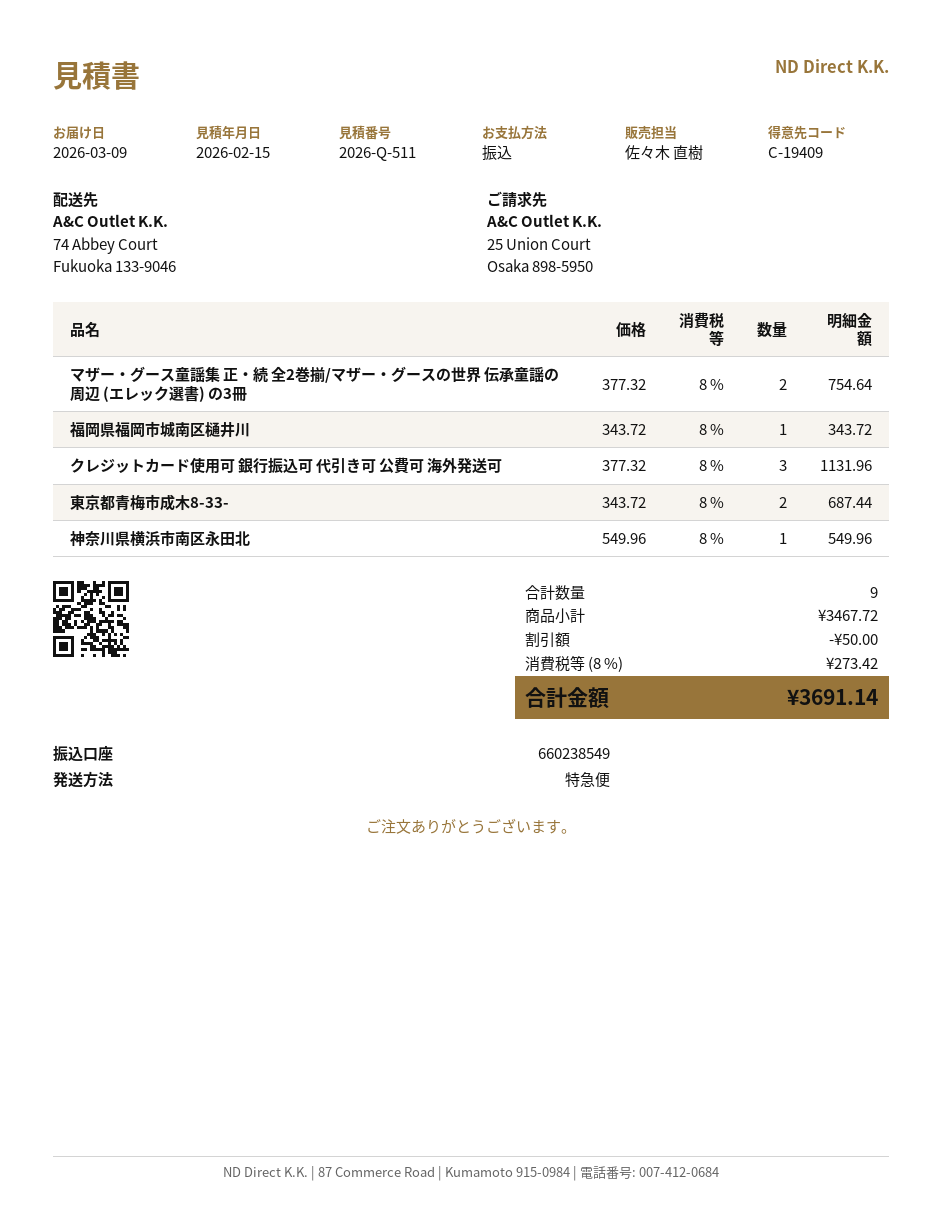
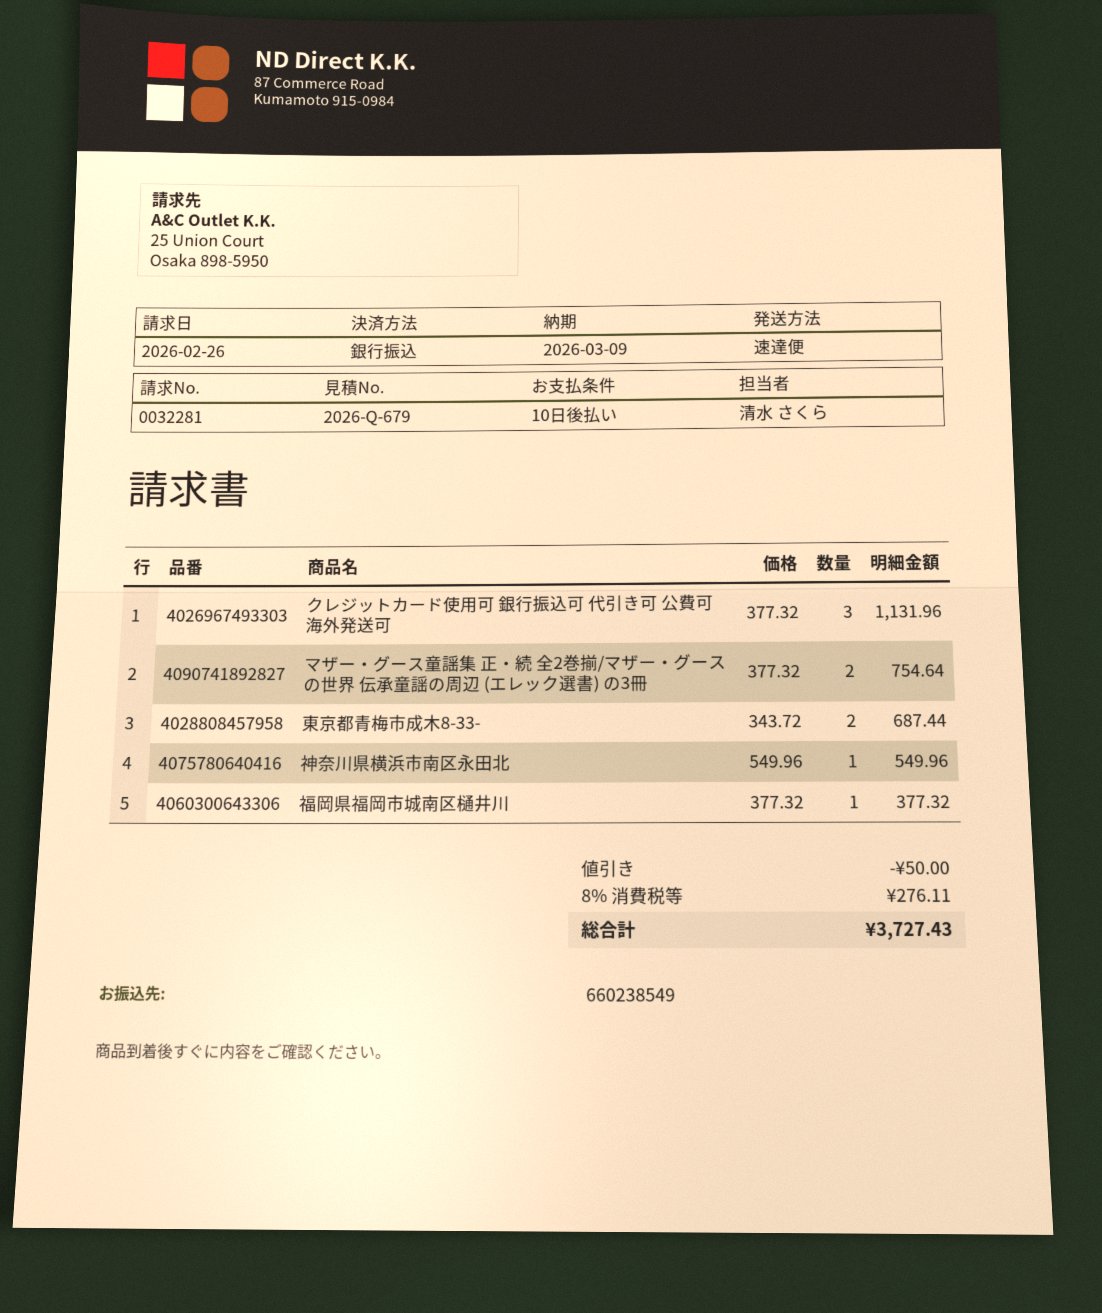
quote number: 2026-Q-511 -> 2026-Q-679
sales rep: 佐々木 直樹 -> 清水 さくら
福岡県福岡市城南区樋井川: 1 x 343.72 = 343.72 -> 1 x 377.32 = 377.32
tax: 8% = 273.42 -> 8% = 276.11
total: 3691.14 -> 3727.43

